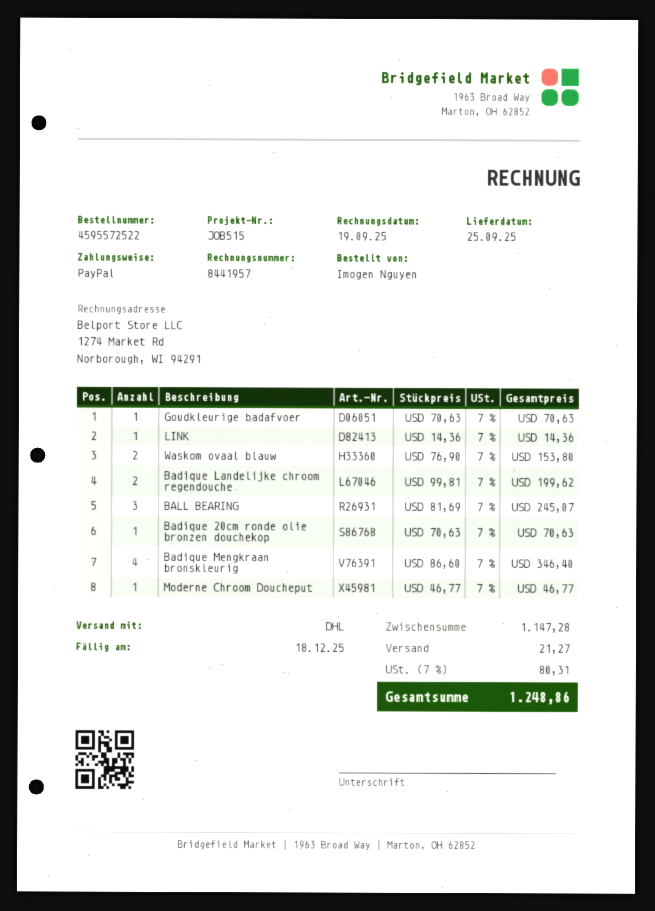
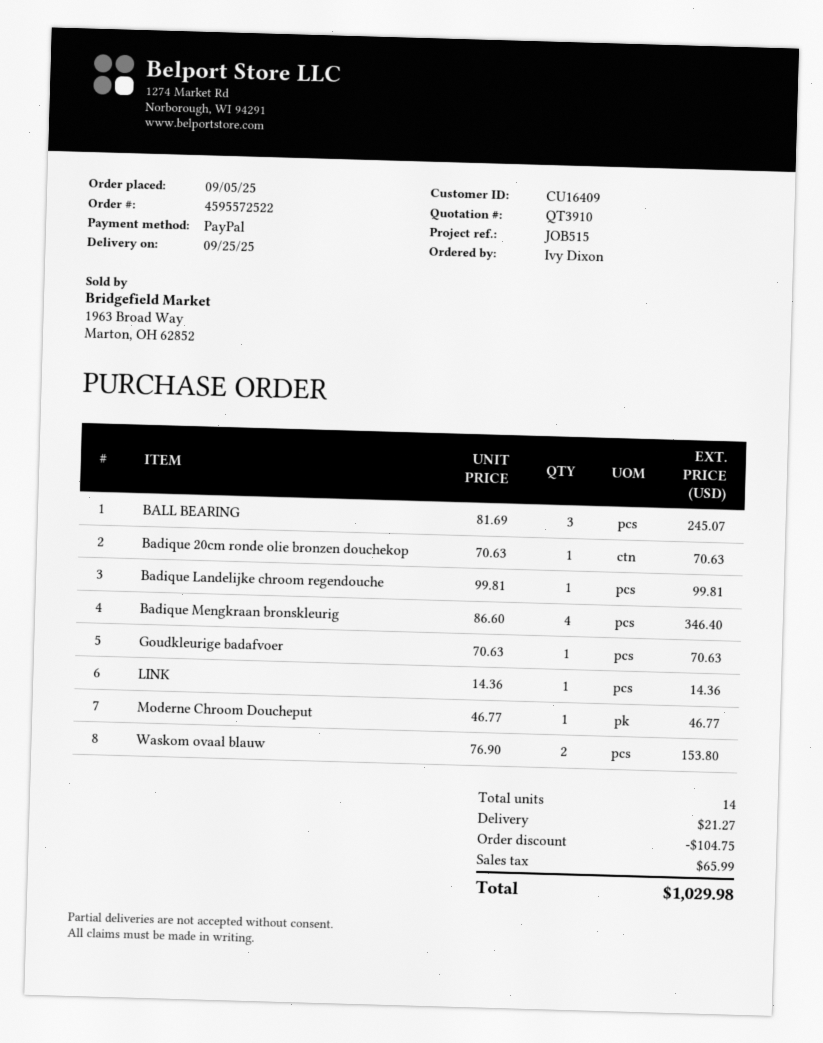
ordered by: Imogen Nguyen -> Ivy Dixon
Badique Landelijke chroom regendouche: 2 x 99.81 = 199.62 -> 1 x 99.81 = 99.81
discount: none -> 104.75
tax: 80.31 -> 65.99
total: 1248.86 -> 1029.98

